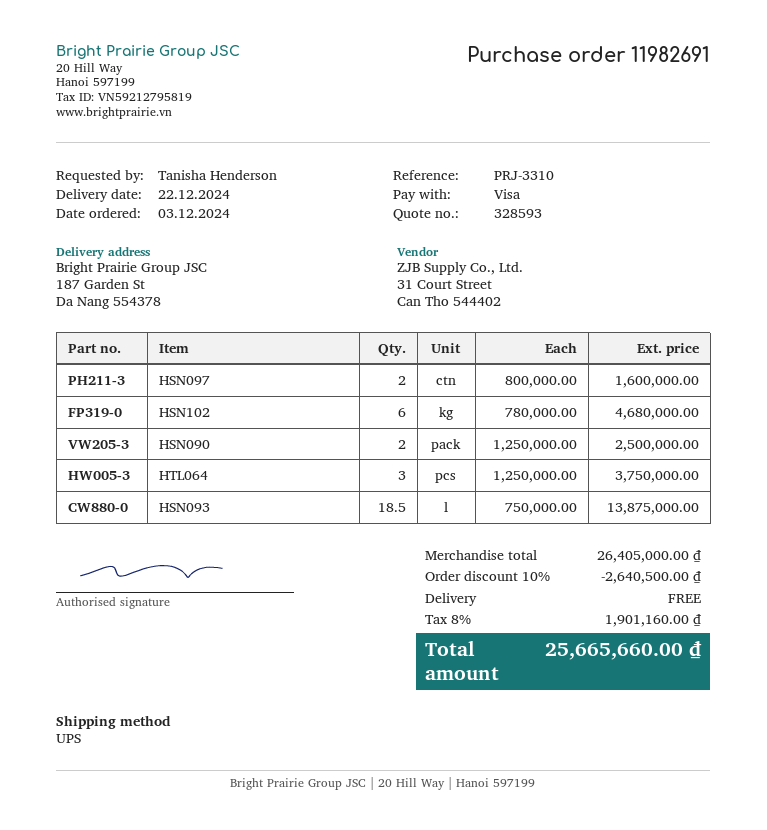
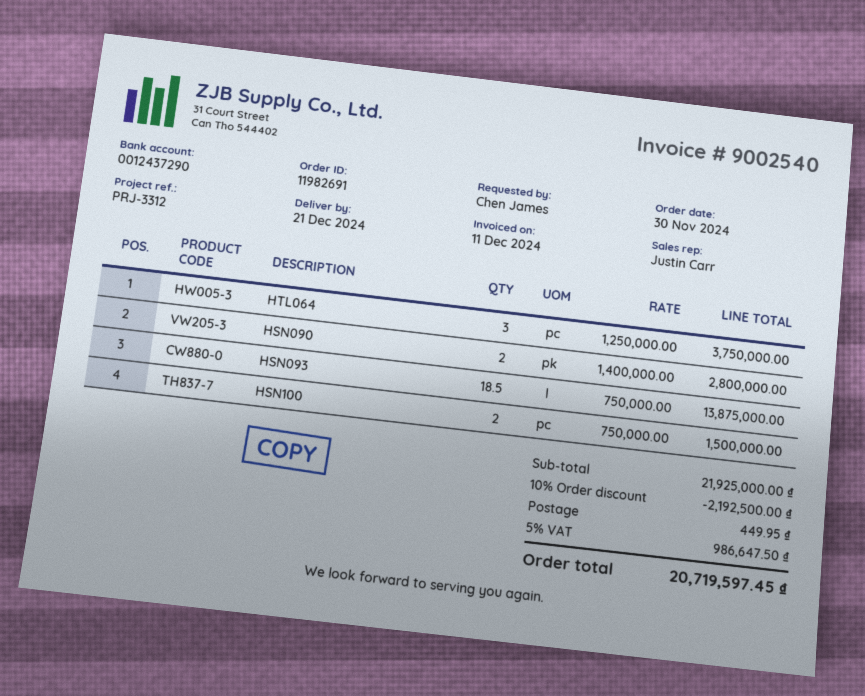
order date: 2024-12-03 -> 2024-11-30
delivery date: 2024-12-22 -> 2024-12-21
reference: PRJ-3310 -> PRJ-3312
ordered by: Tanisha Henderson -> Chen James
HSN097: 2 x 800000.00 = 1600000.00 -> none
HSN102: 6 x 780000.00 = 4680000.00 -> none
HSN090: 2 x 1250000.00 = 2500000.00 -> 2 x 1400000.00 = 2800000.00
HSN100: none -> 2 x 750000.00 = 1500000.00
subtotal: 26405000.00 -> 21925000.00
discount: 10% = 2640500.00 -> 10% = 2192500.00
shipping: 0.00 -> 449.95
tax: 8% = 1901160.00 -> 5% = 986647.50
total: 25665660.00 -> 20719597.45

